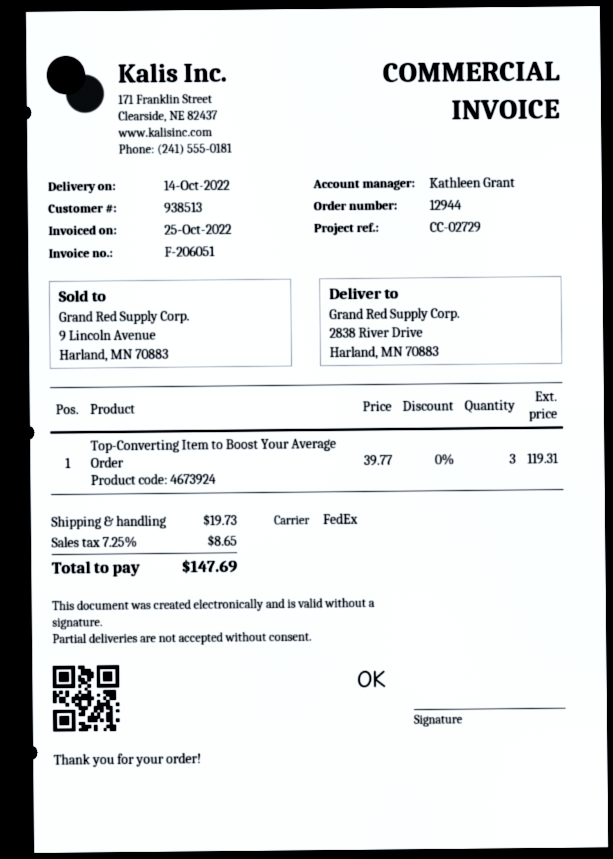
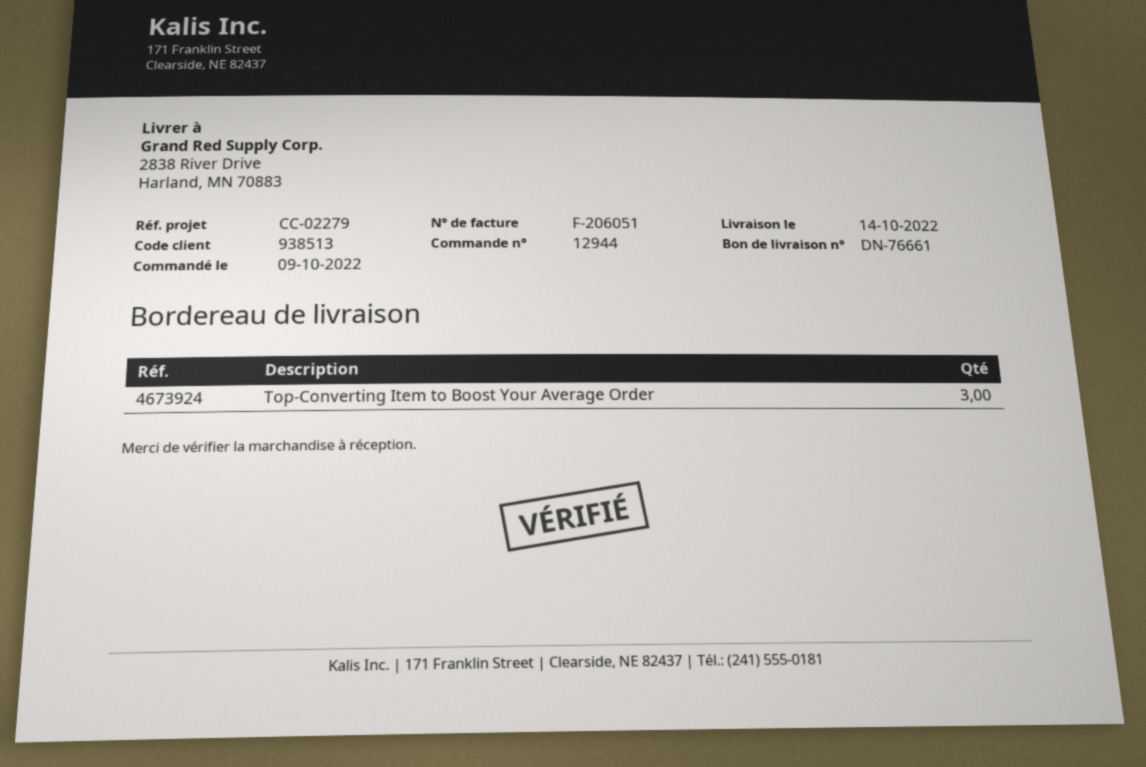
reference: CC-02729 -> CC-02279

